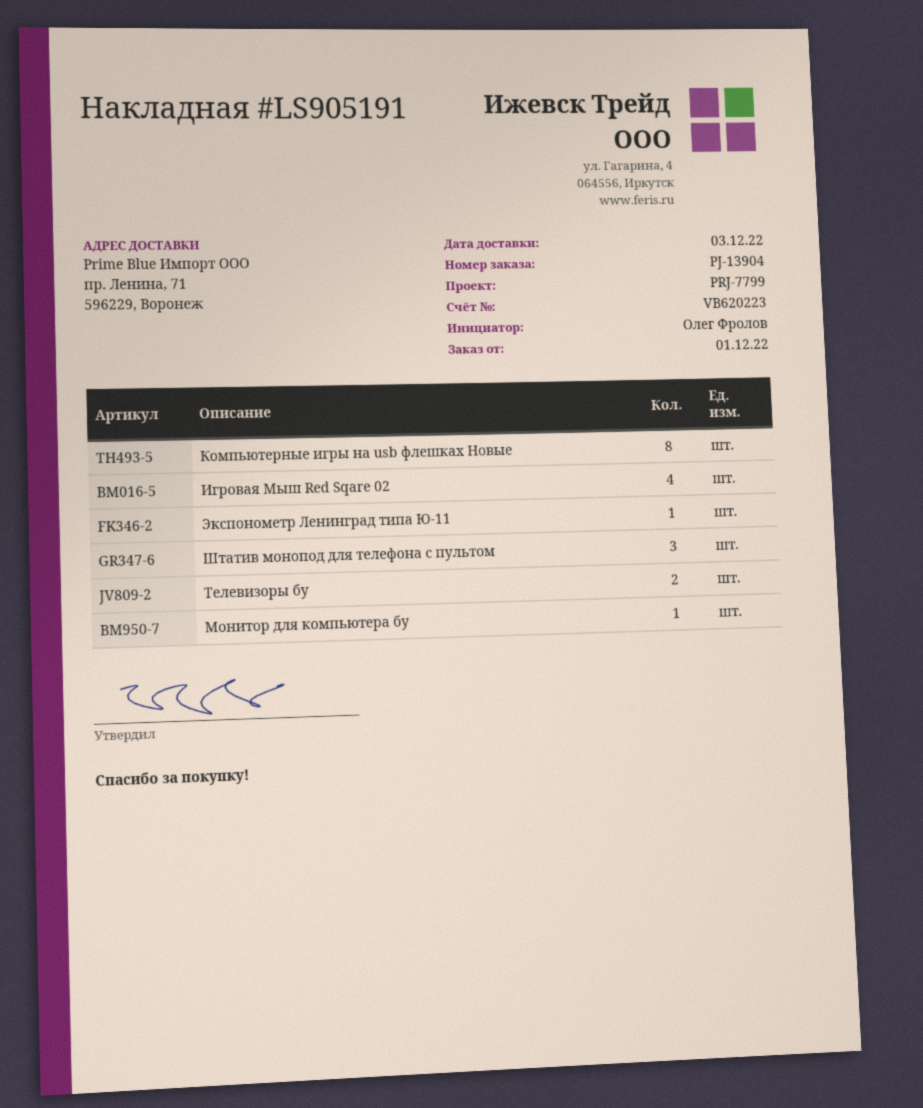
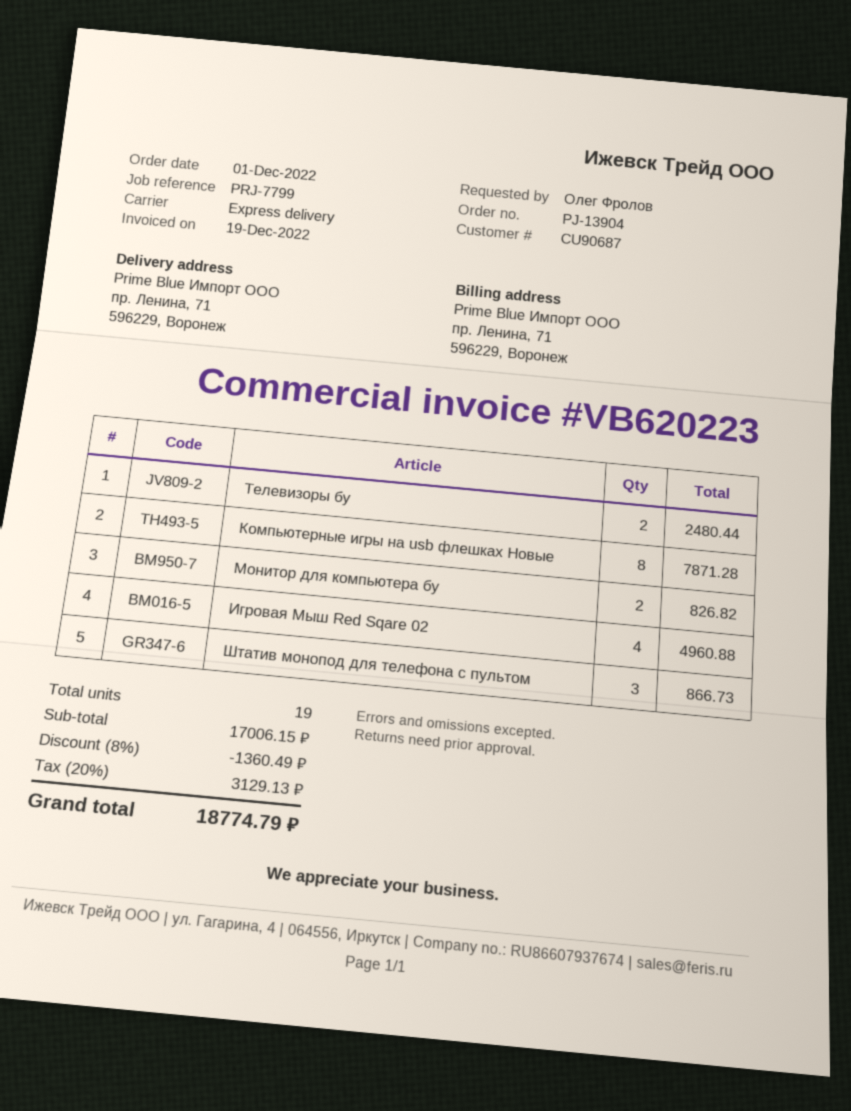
Экспонометр Ленинград типа Ю-11: 1 -> none
Монитор для компьютера бу: 1 -> 2

